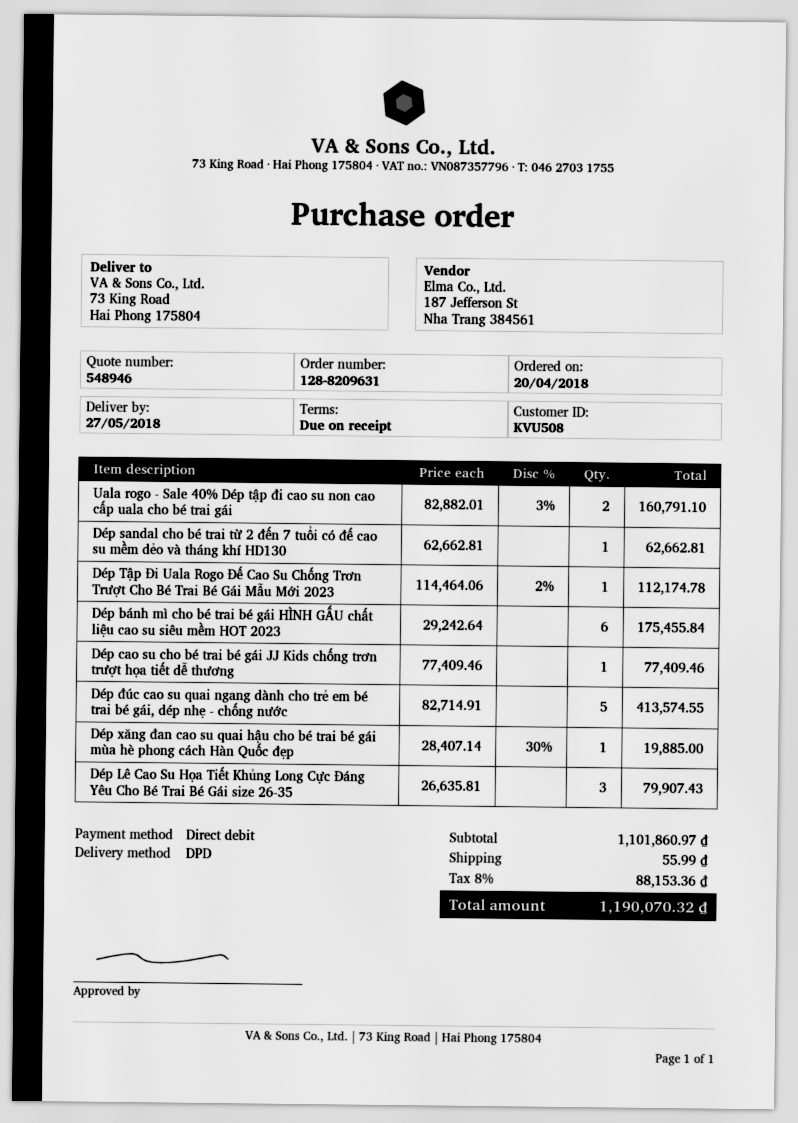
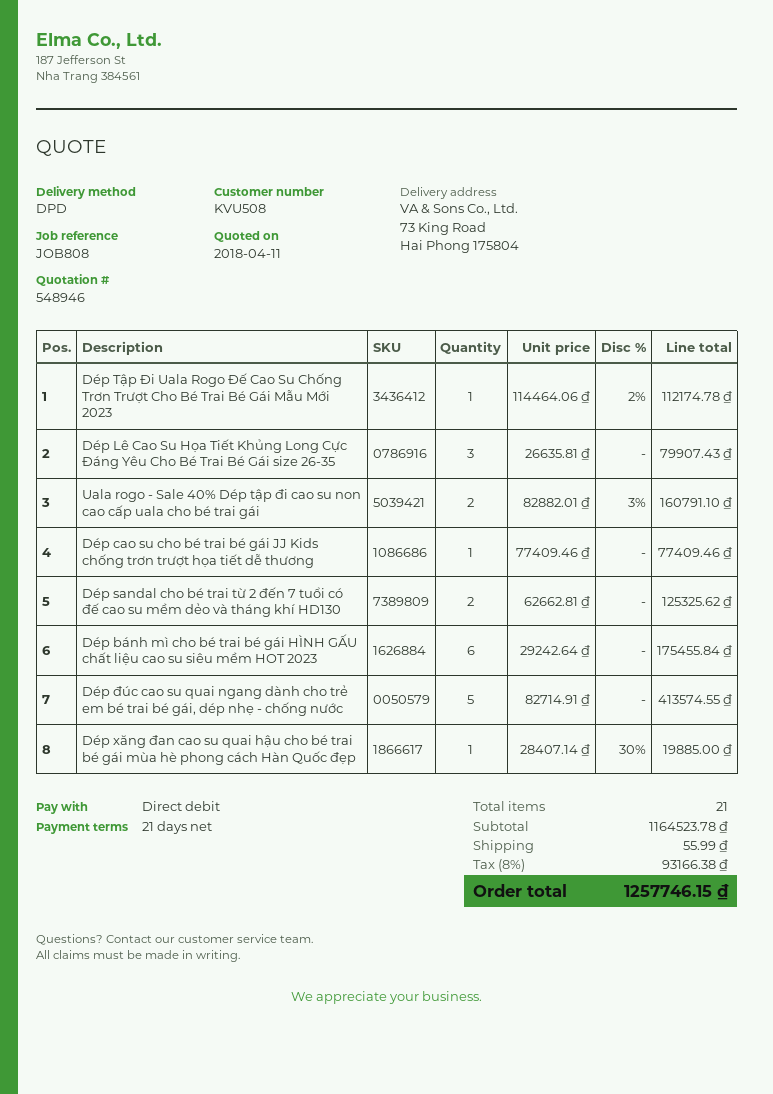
payment terms: on receipt -> 21 days
Dép sandal cho bé trai từ 2 đến 7 tuổi có đế cao su mềm dẻo và tháng khí HD130: 1 x 62662.81 = 62662.81 -> 2 x 62662.81 = 125325.62
subtotal: 1101860.97 -> 1164523.78
tax: 8% = 88153.36 -> 8% = 93166.38
total: 1190070.32 -> 1257746.15

